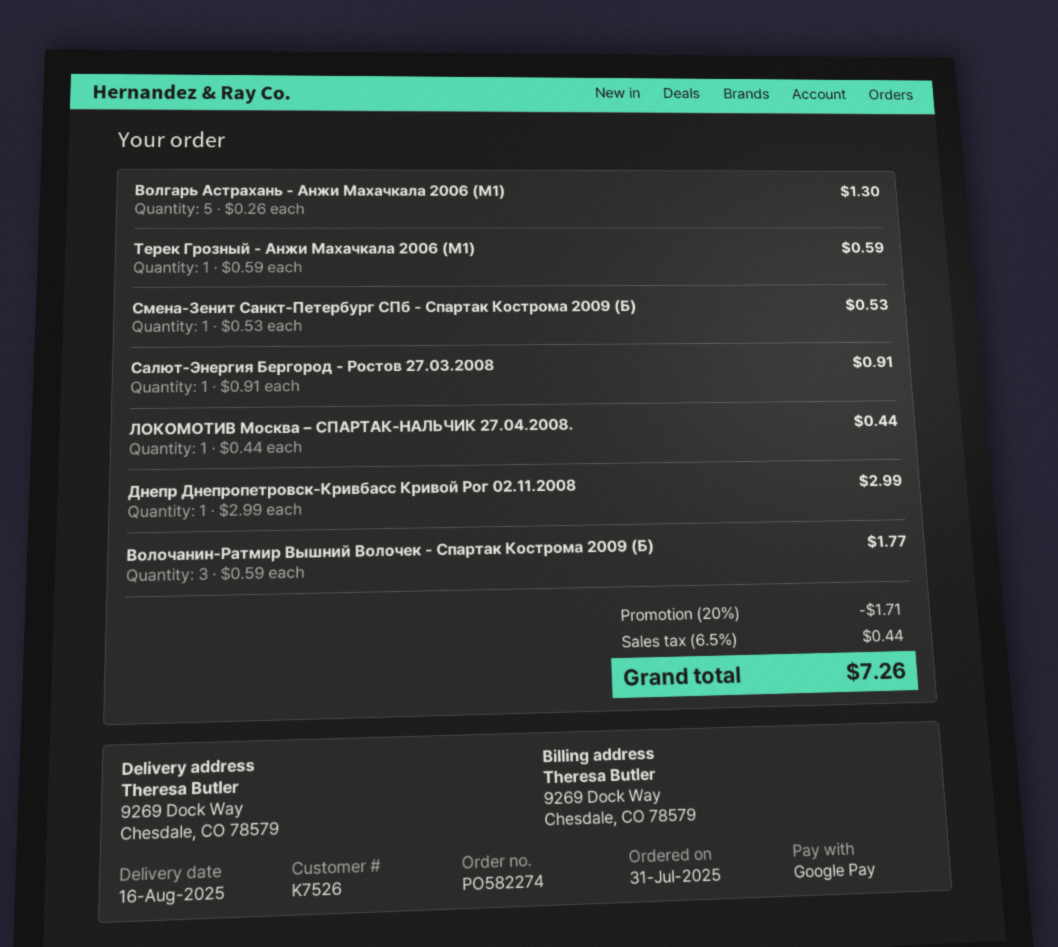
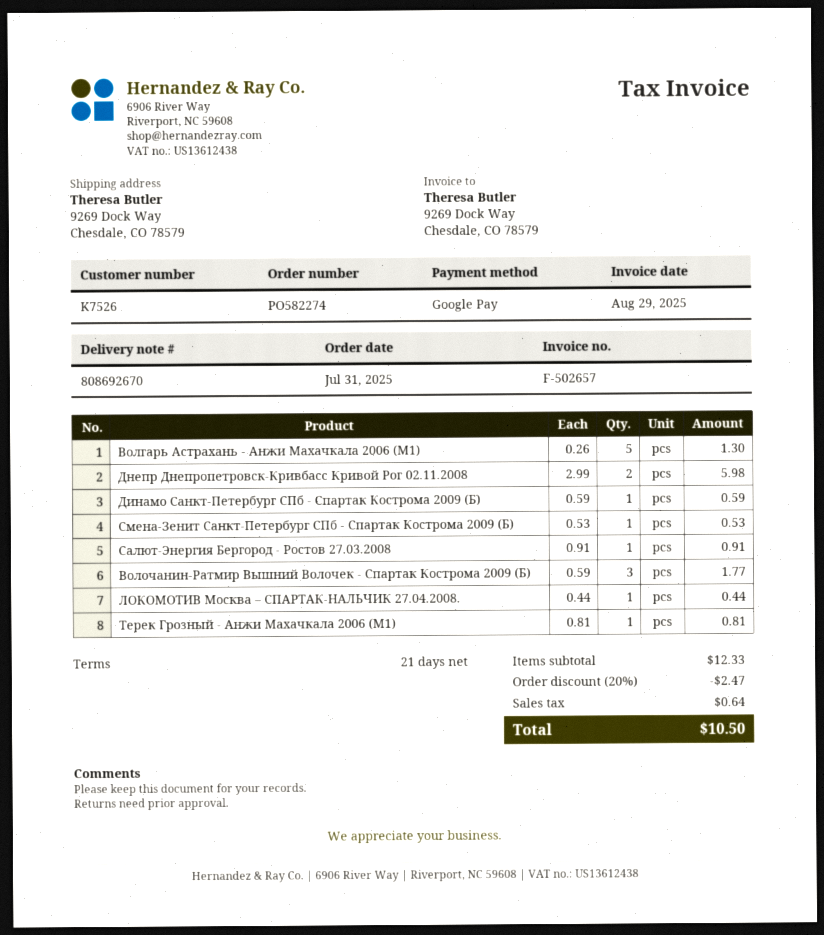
Терек Грозный - Анжи Махачкала 2006 (М1): 1 x 0.59 = 0.59 -> 1 x 0.81 = 0.81
Днепр Днепропетровск-Кривбасс Кривой Рог 02.11.2008: 1 x 2.99 = 2.99 -> 2 x 2.99 = 5.98
Динамо Санкт-Петербург СПб - Спартак Кострома 2009 (Б): none -> 1 x 0.59 = 0.59
discount: 20% = 1.71 -> 20% = 2.47
tax: 0.44 -> 0.64
total: 7.26 -> 10.50

